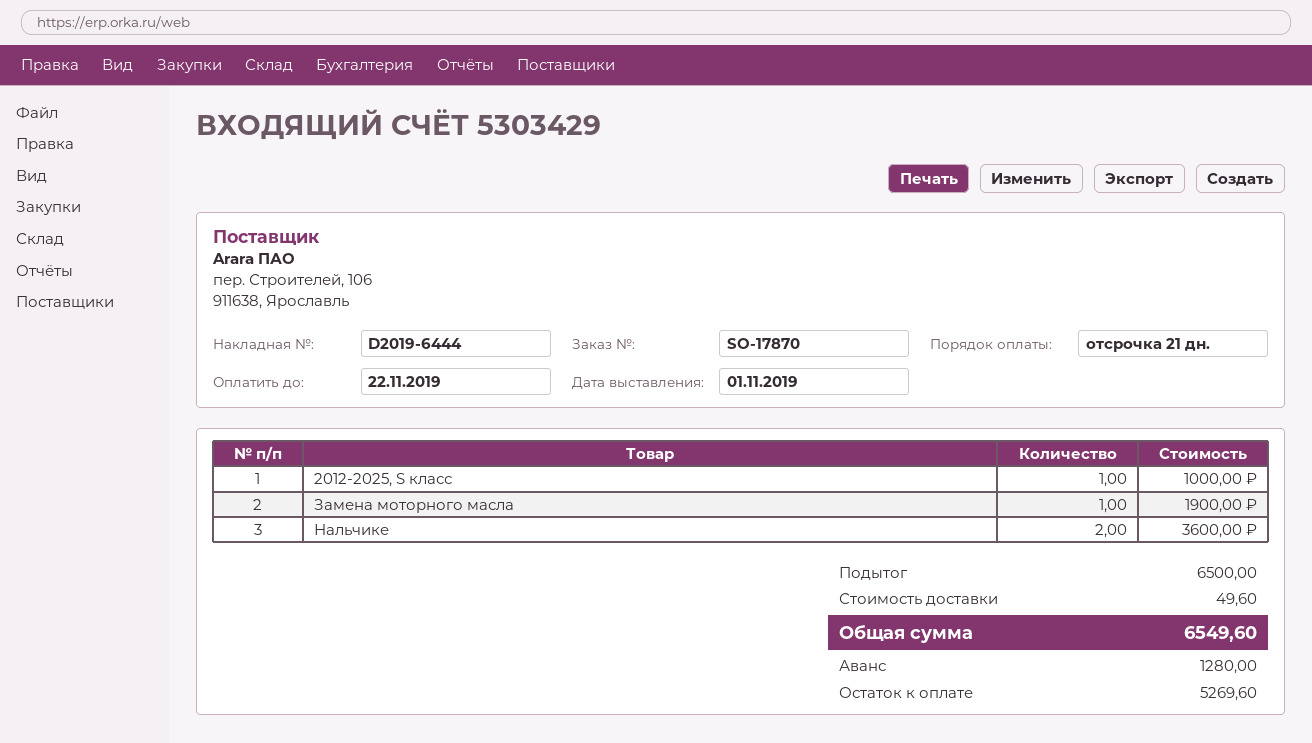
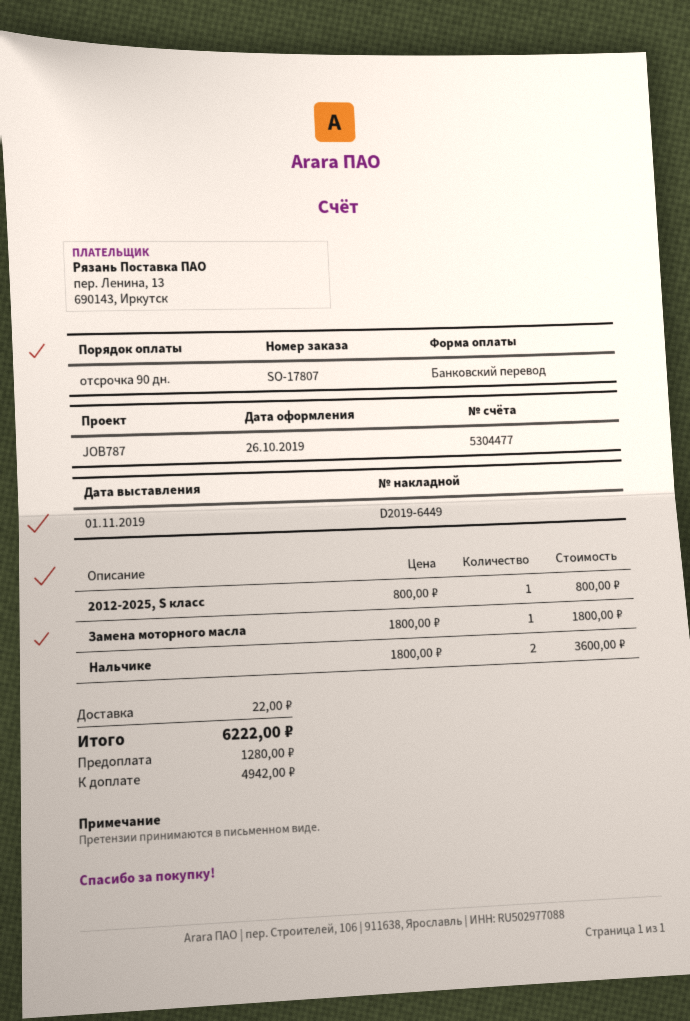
order number: SO-17870 -> SO-17807
delivery note number: D2019-6444 -> D2019-6449
invoice number: 5303429 -> 5304477
payment terms: 21 days -> 90 days
2012-2025, S класс: 1 for 1000.00 -> 1 for 800.00
Замена моторного масла: 1 for 1900.00 -> 1 for 1800.00
shipping: 49.60 -> 22.00
total: 6549.60 -> 6222.00
balance: 5269.60 -> 4942.00

